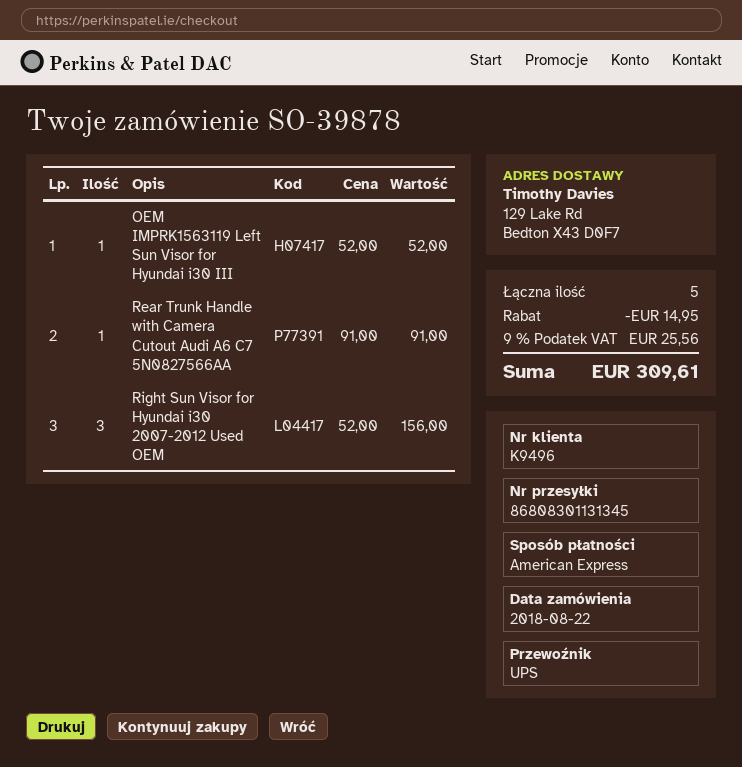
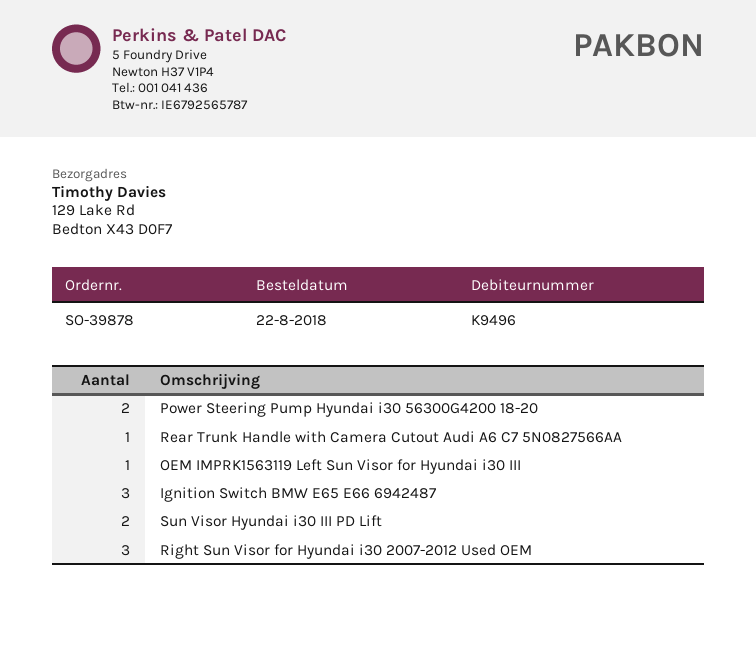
Power Steering Pump Hyundai i30 56300G4200 18-20: none -> 2
Ignition Switch BMW E65 E66 6942487: none -> 3
Sun Visor Hyundai i30 III PD Lift: none -> 2

